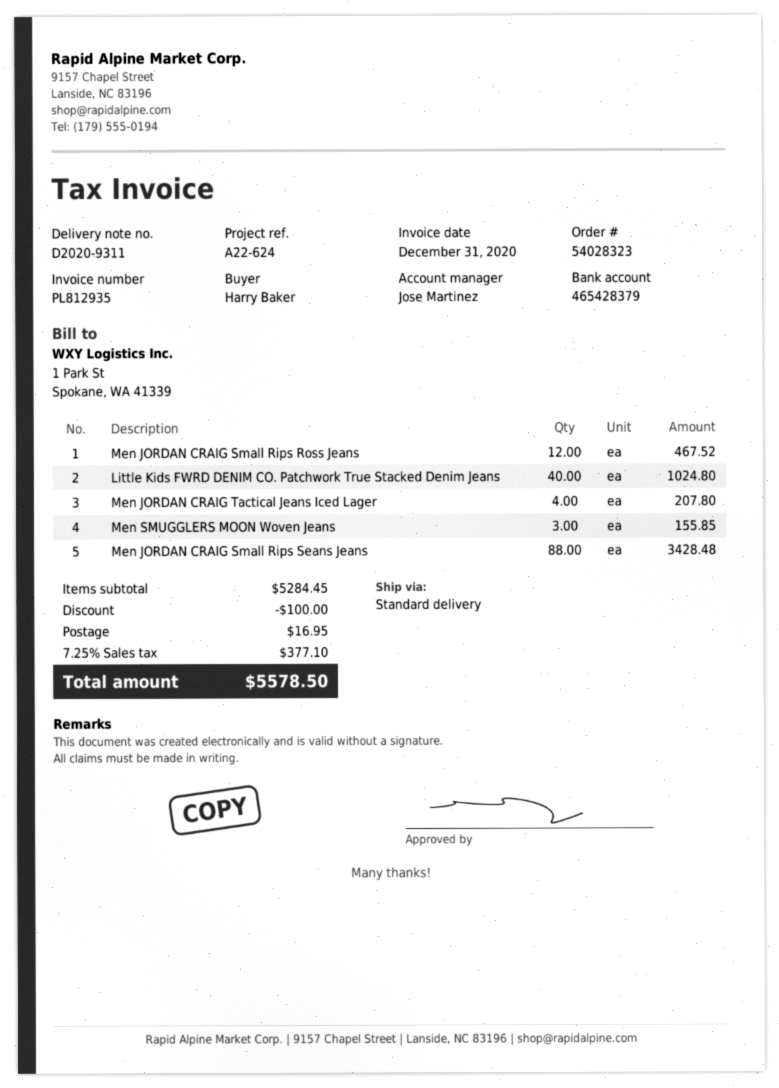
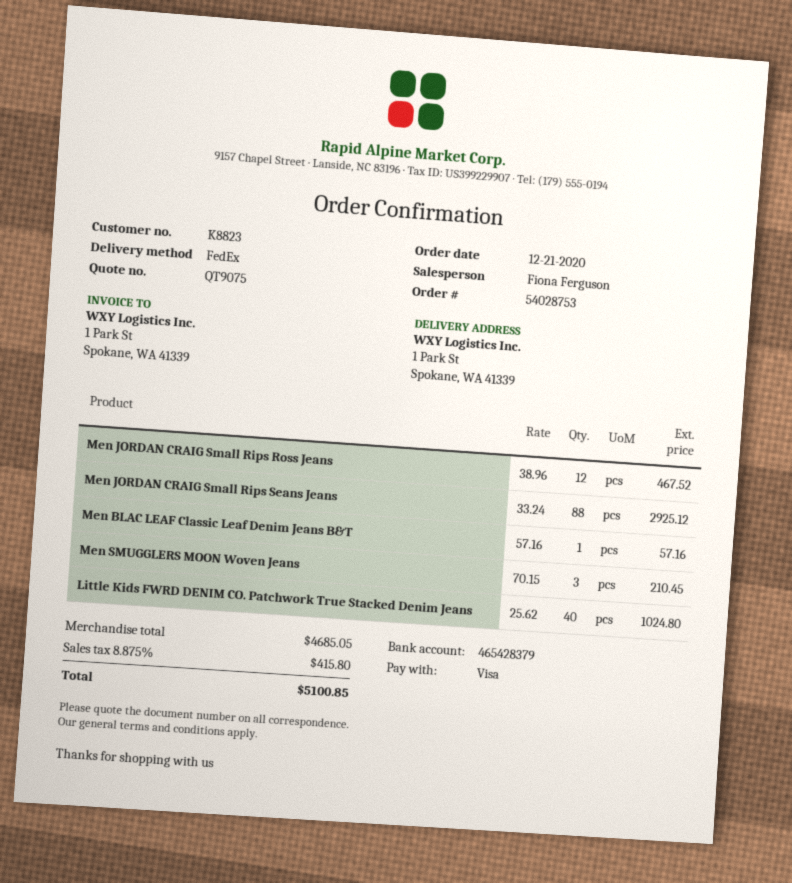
order number: 54028323 -> 54028753
sales rep: Jose Martinez -> Fiona Ferguson
shipping method: standard -> FedEx
Men JORDAN CRAIG Tactical Jeans Iced Lager: 4 for 207.80 -> none
Men SMUGGLERS MOON Woven Jeans: 3 for 155.85 -> 3 for 210.45
Men JORDAN CRAIG Small Rips Seans Jeans: 88 for 3428.48 -> 88 for 2925.12
Men BLAC LEAF Classic Leaf Denim Jeans B&T: none -> 1 for 57.16
subtotal: 5284.45 -> 4685.05
discount: 100.00 -> none
shipping: 16.95 -> none
tax: 7.25% = 377.10 -> 8.875% = 415.80
total: 5578.50 -> 5100.85

